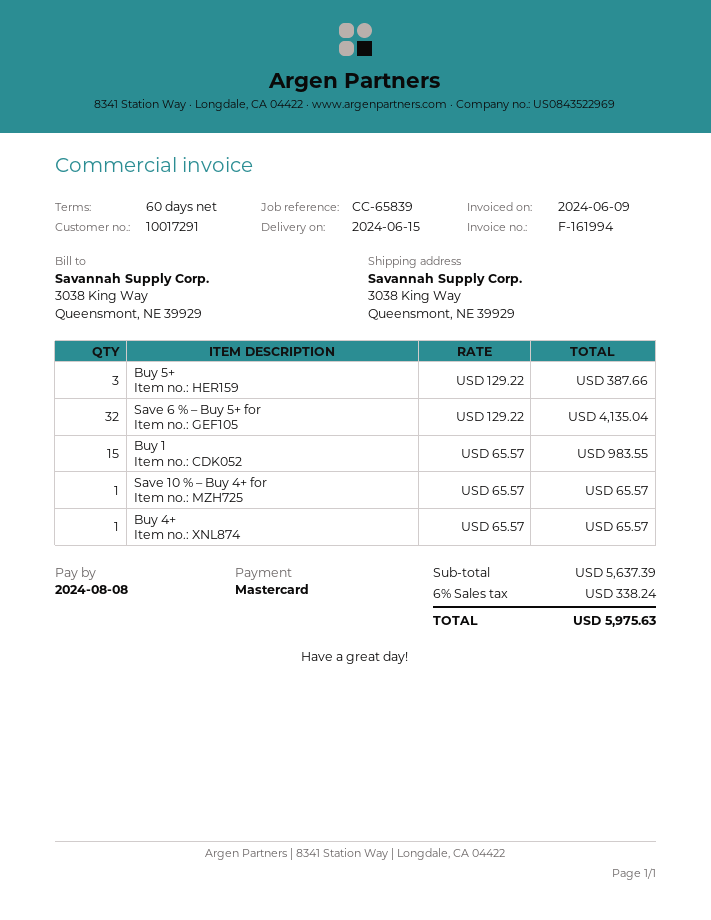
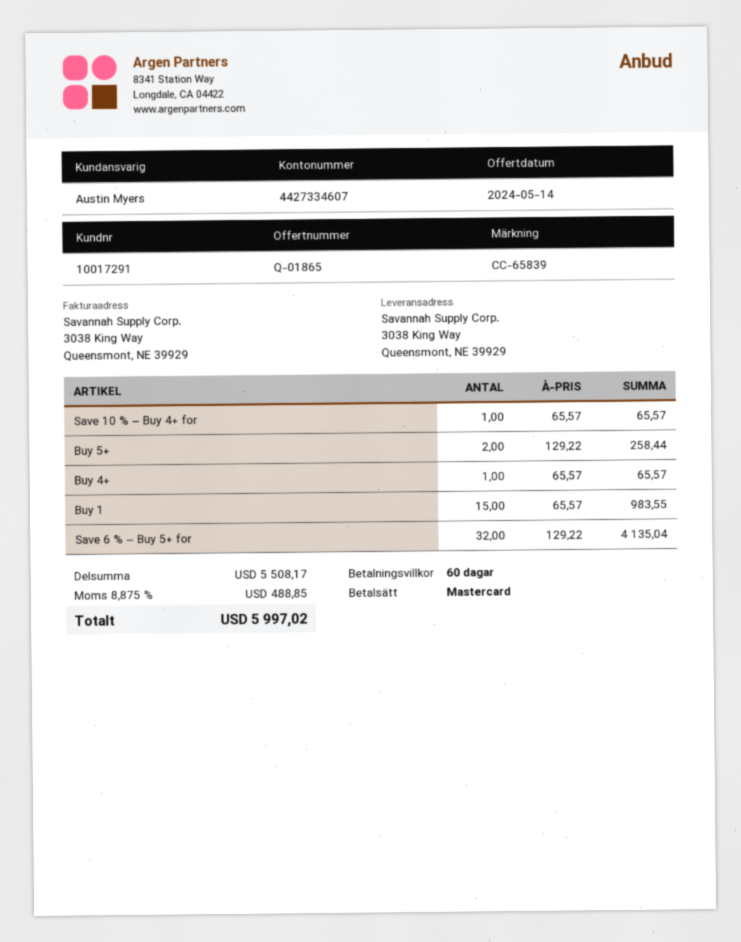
Buy 5+: 3 x 129.22 = 387.66 -> 2 x 129.22 = 258.44
subtotal: 5637.39 -> 5508.17
tax: 6% = 338.24 -> 8.875% = 488.85
total: 5975.63 -> 5997.02

